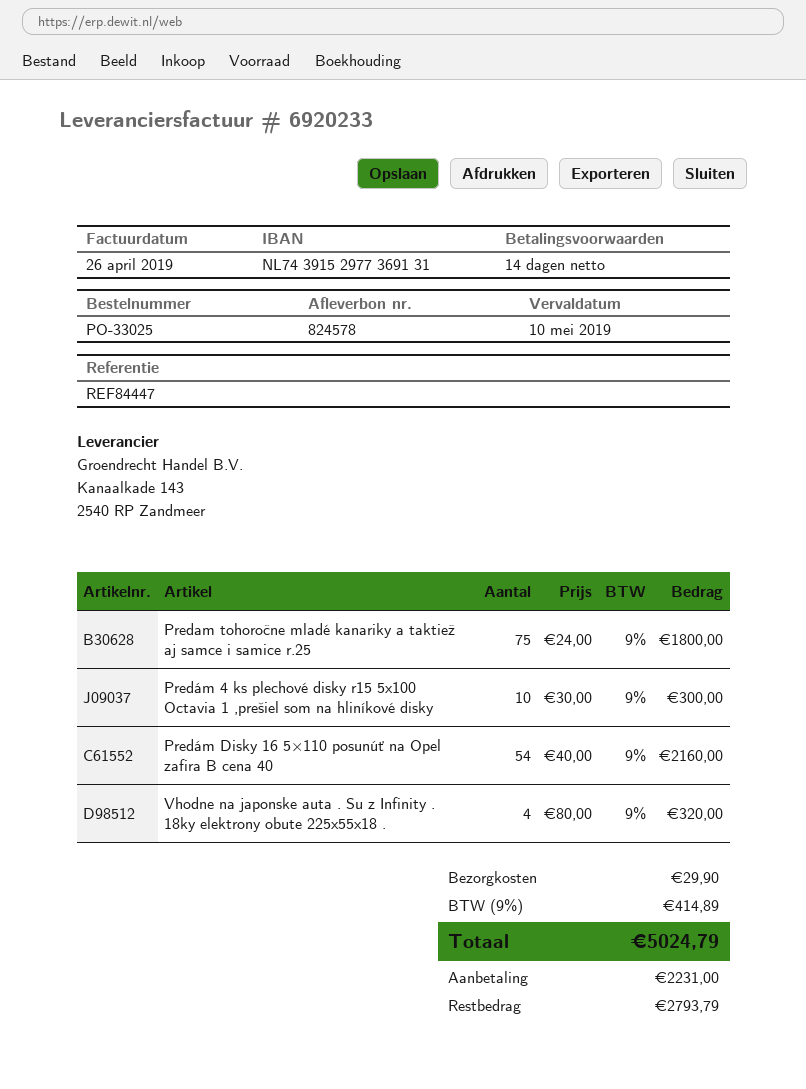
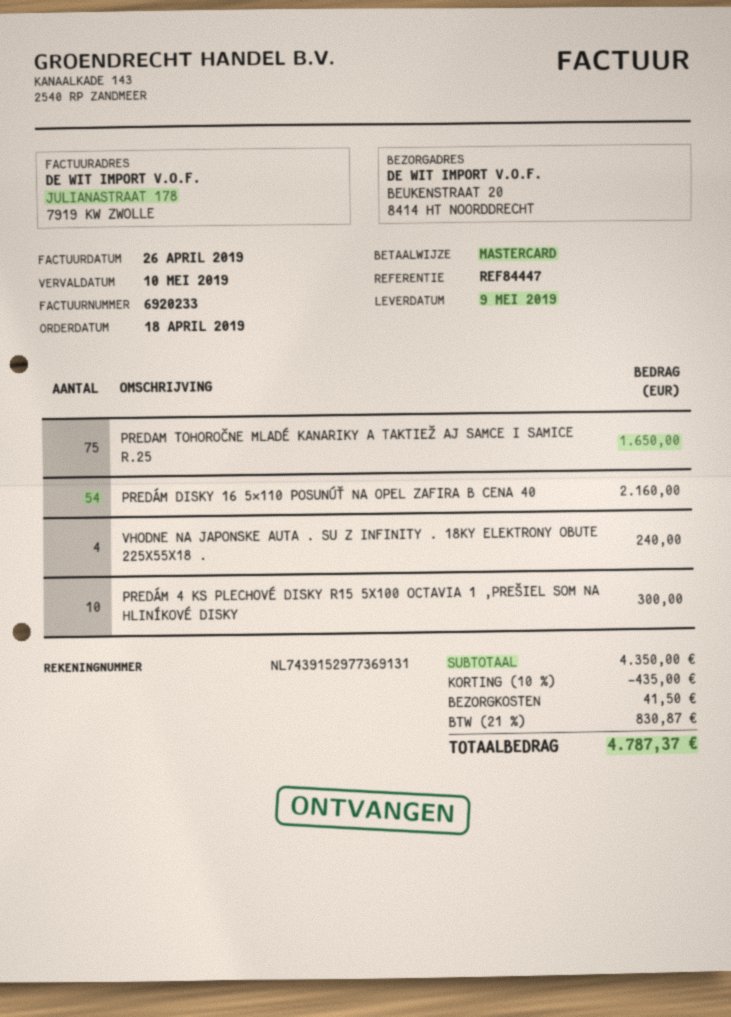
Predam tohoročne mladé kanariky a taktiež aj samce i samice r.25: 75 for 1800.00 -> 75 for 1650.00
Vhodne na japonske auta . Su z Infinity . 18ky elektrony obute 225x55x18 .: 4 for 320.00 -> 4 for 240.00
discount: none -> 10% = 435.00
shipping: 29.90 -> 41.50
tax: 9% = 414.89 -> 21% = 830.87
total: 5024.79 -> 4787.37

